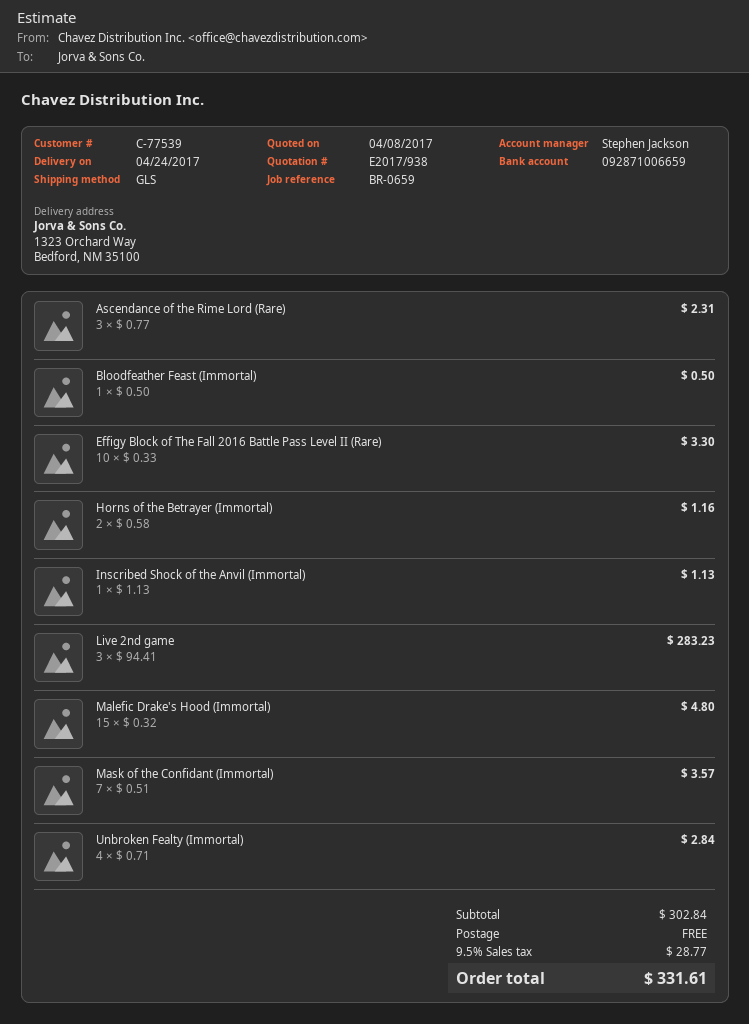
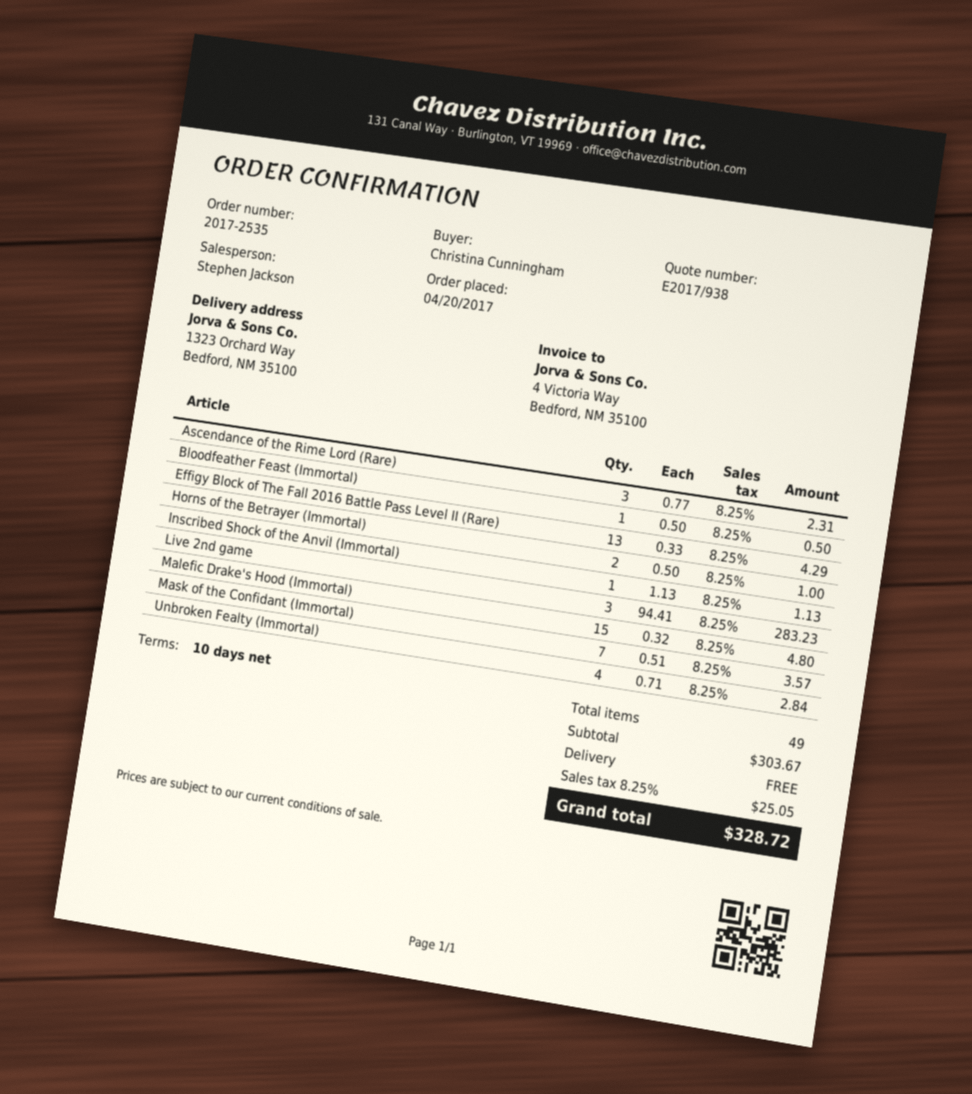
Effigy Block of The Fall 2016 Battle Pass Level II (Rare): 10 x 0.33 = 3.30 -> 13 x 0.33 = 4.29
Horns of the Betrayer (Immortal): 2 x 0.58 = 1.16 -> 2 x 0.50 = 1.00
subtotal: 302.84 -> 303.67
tax: 9.5% = 28.77 -> 8.25% = 25.05
total: 331.61 -> 328.72

